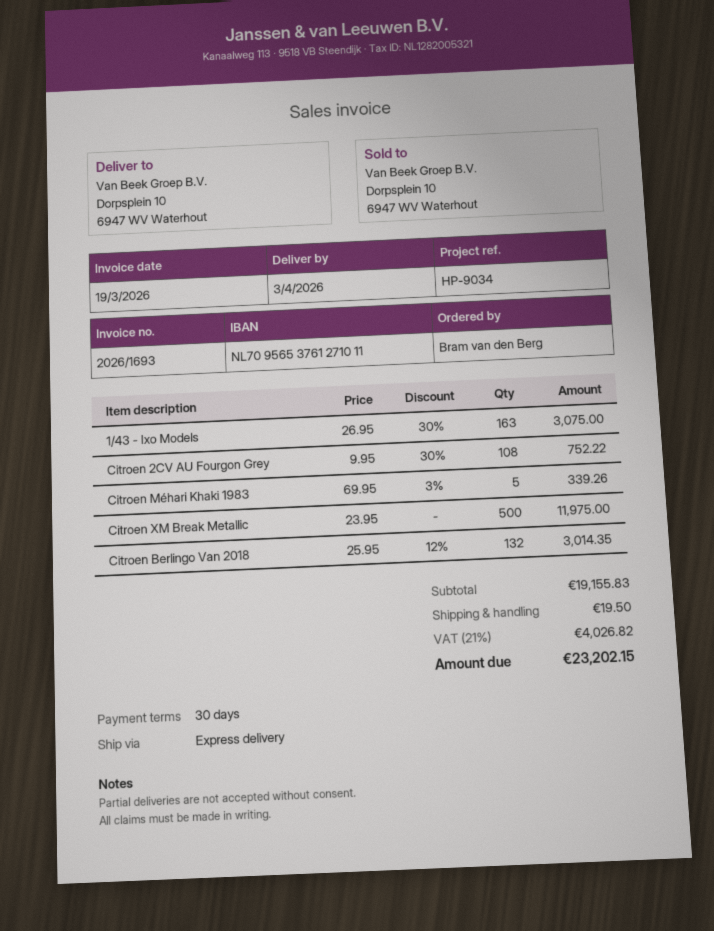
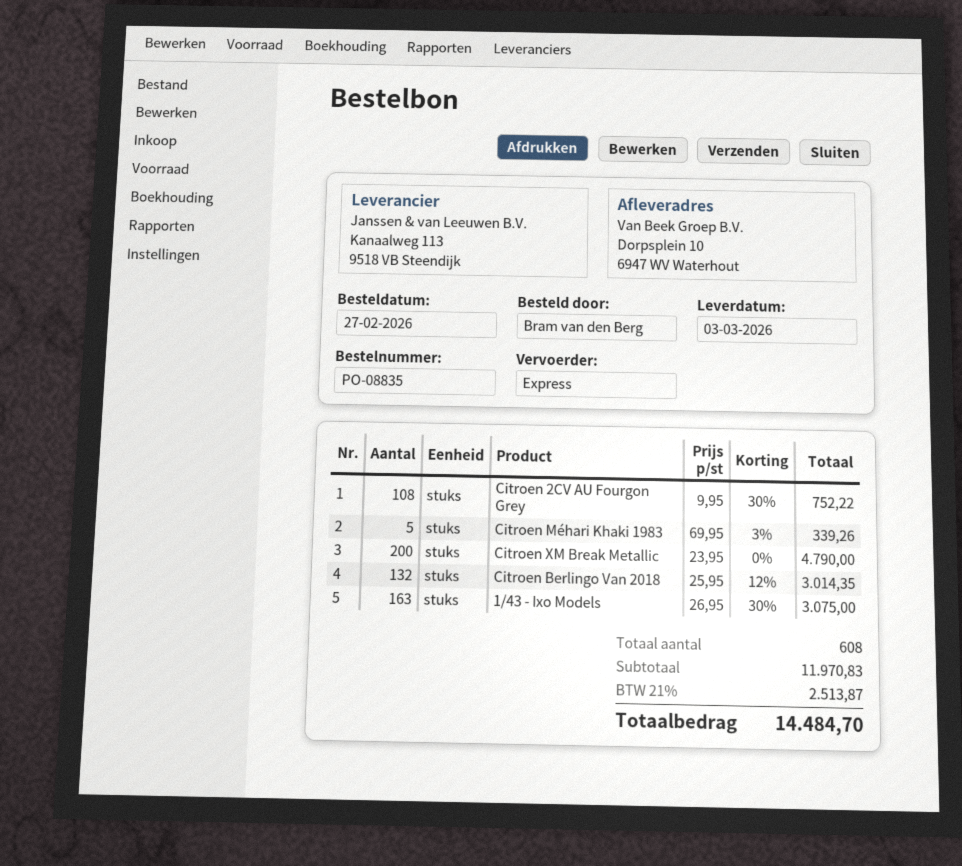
delivery date: 2026-04-03 -> 2026-03-03
Citroen XM Break Metallic: 500 x 23.95 = 11975.00 -> 200 x 23.95 = 4790.00
subtotal: 19155.83 -> 11970.83
shipping: 19.50 -> none
tax: 21% = 4026.82 -> 21% = 2513.87
total: 23202.15 -> 14484.70

